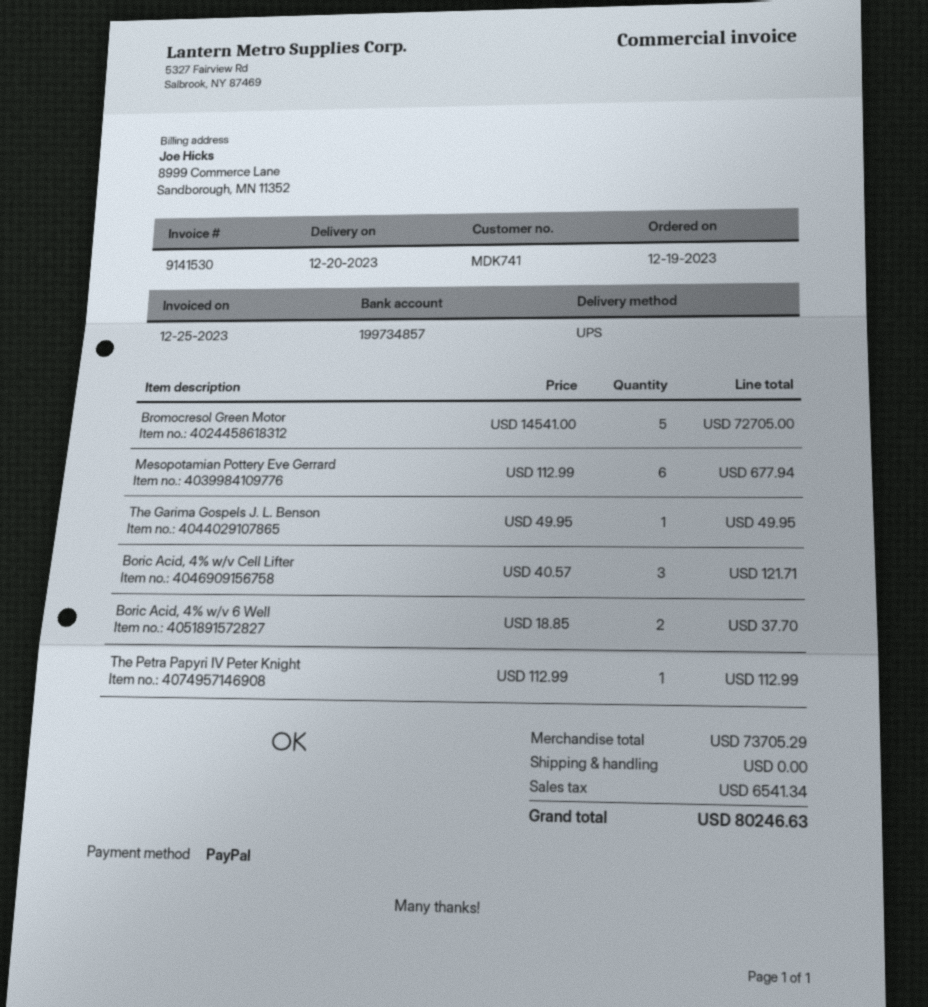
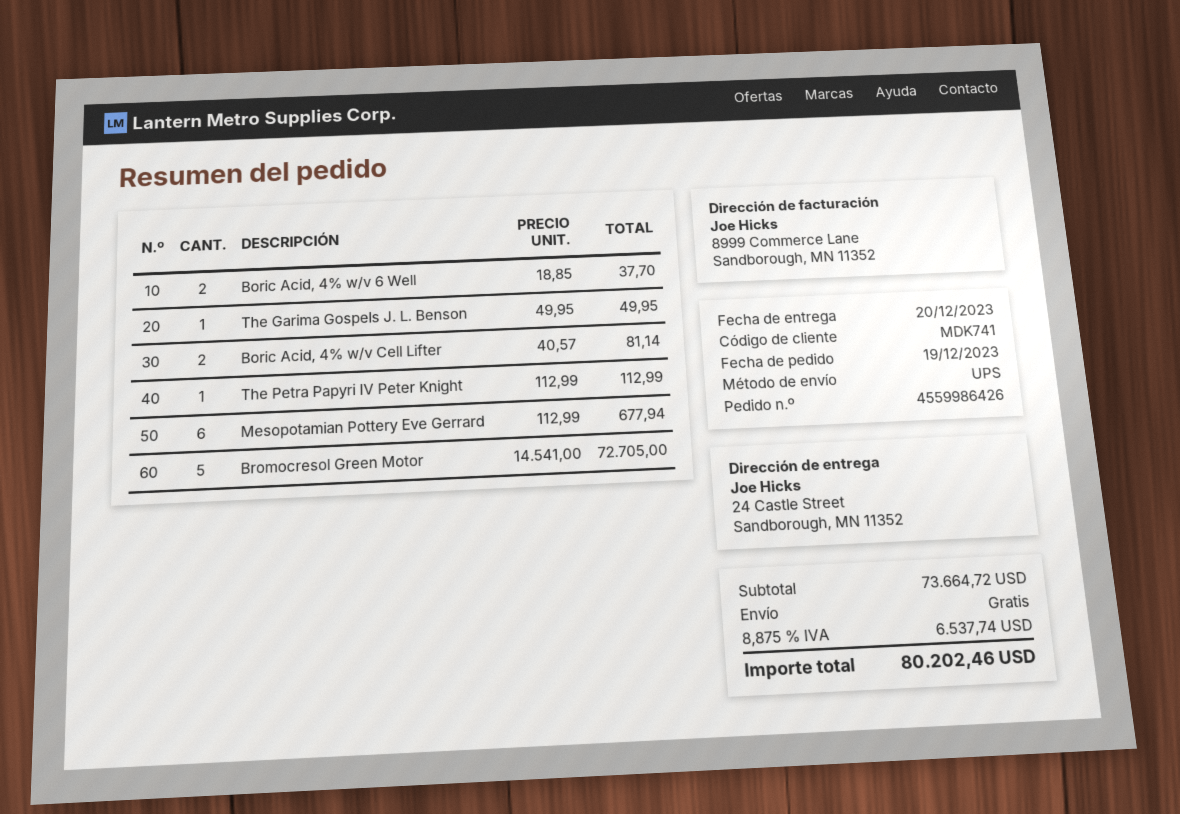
Boric Acid, 4% w/v Cell Lifter: 3 x 40.57 = 121.71 -> 2 x 40.57 = 81.14
subtotal: 73705.29 -> 73664.72
tax: 6541.34 -> 6537.74
total: 80246.63 -> 80202.46

